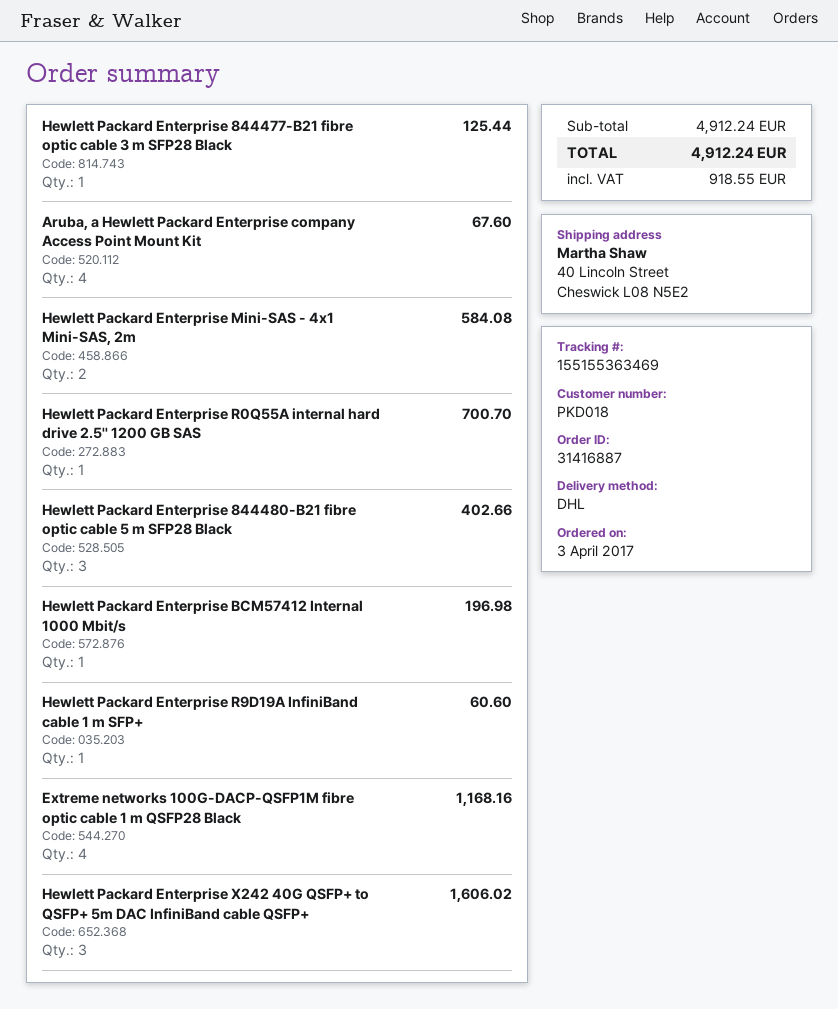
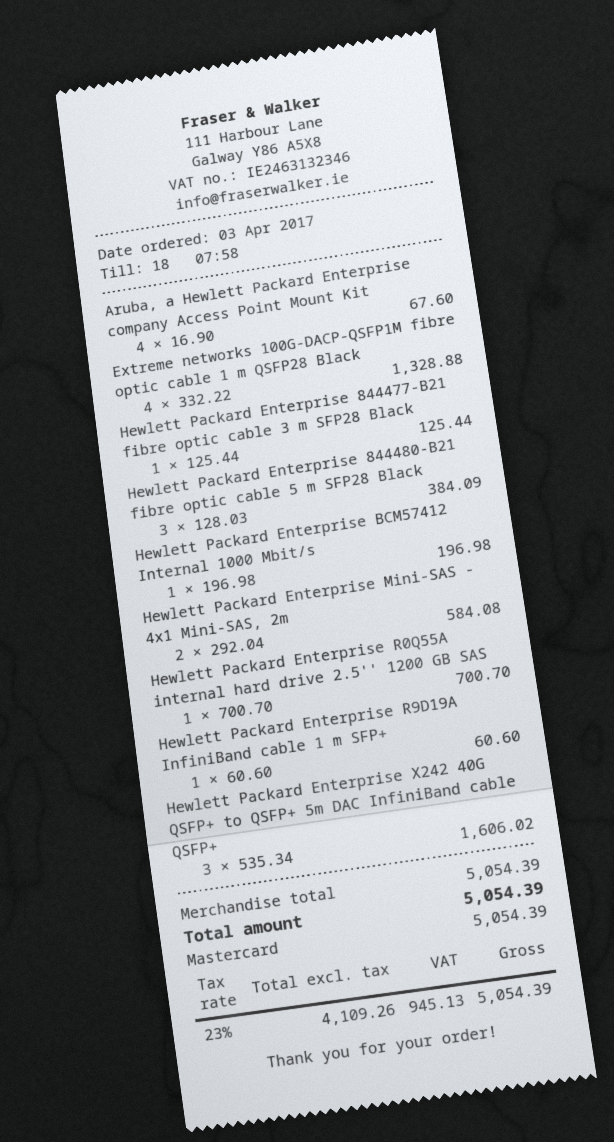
Hewlett Packard Enterprise 844480-B21 fibre optic cable 5 m SFP28 Black: 3 for 402.66 -> 3 for 384.09
Extreme networks 100G-DACP-QSFP1M fibre optic cable 1 m QSFP28 Black: 4 for 1168.16 -> 4 for 1328.88
subtotal: 4912.24 -> 5054.39
tax: 918.55 -> 945.13
total: 4912.24 -> 5054.39

